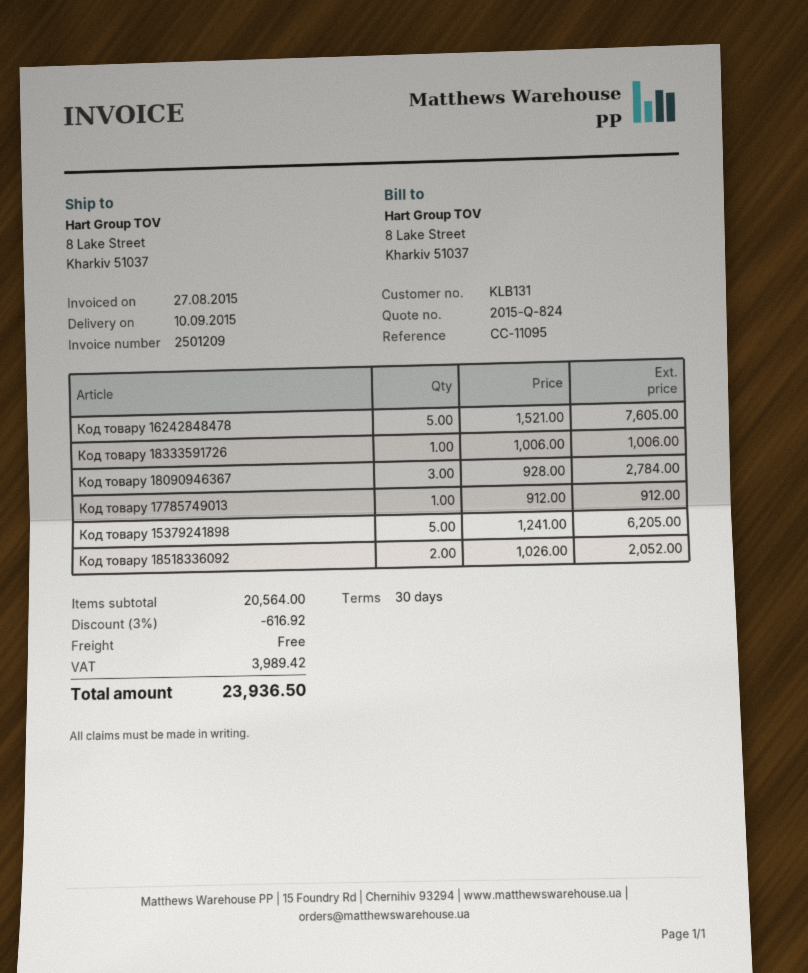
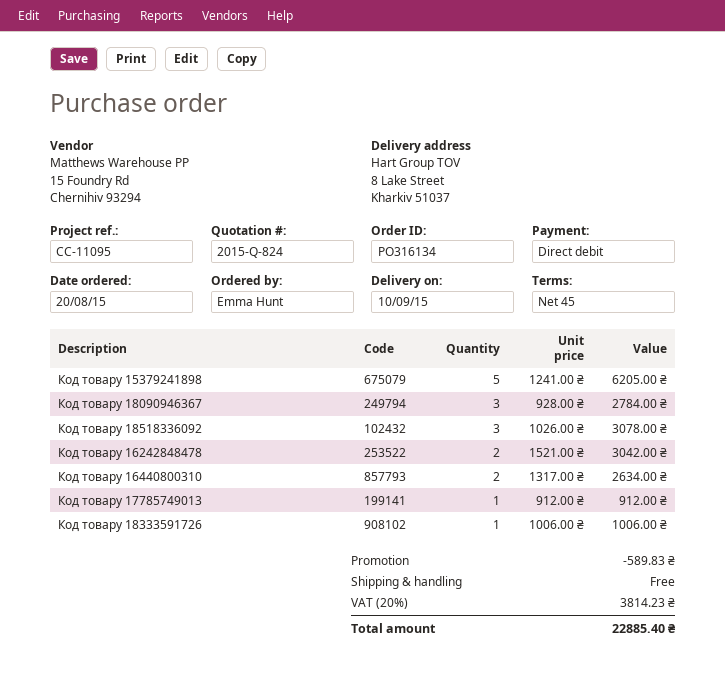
payment terms: 30 days -> 45 days
Код товару 16242848478: 5 x 1521.00 = 7605.00 -> 2 x 1521.00 = 3042.00
Код товару 18518336092: 2 x 1026.00 = 2052.00 -> 3 x 1026.00 = 3078.00
Код товару 16440800310: none -> 2 x 1317.00 = 2634.00
discount: 616.92 -> 589.83
tax: 3989.42 -> 3814.23
total: 23936.50 -> 22885.40

